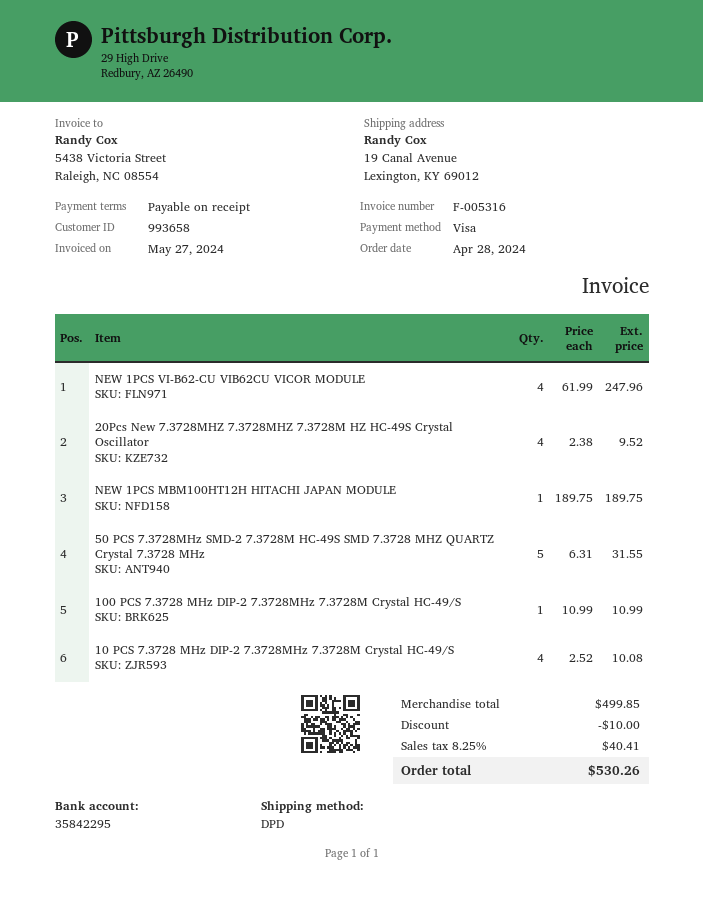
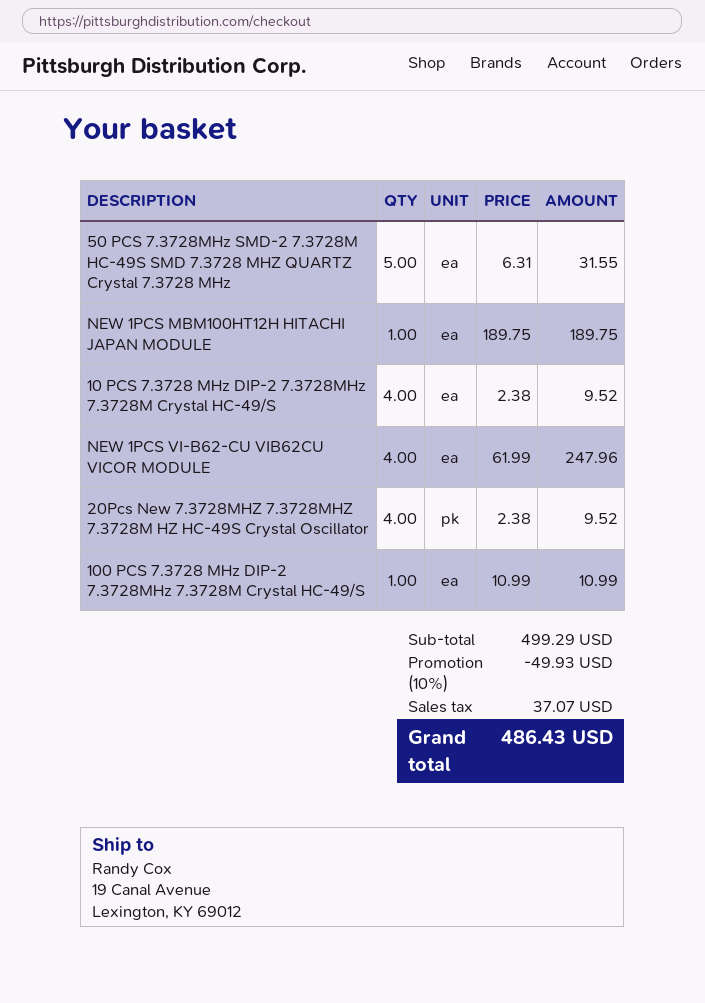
10 PCS 7.3728 MHz DIP-2 7.3728MHz 7.3728M Crystal HC-49/S: 4 x 2.52 = 10.08 -> 4 x 2.38 = 9.52
subtotal: 499.85 -> 499.29
discount: 10.00 -> 49.93
tax: 40.41 -> 37.07
total: 530.26 -> 486.43

